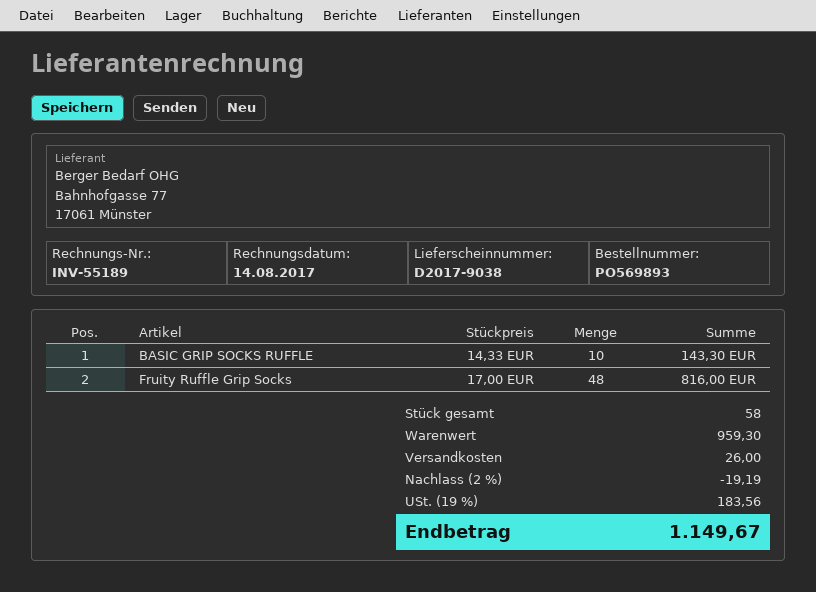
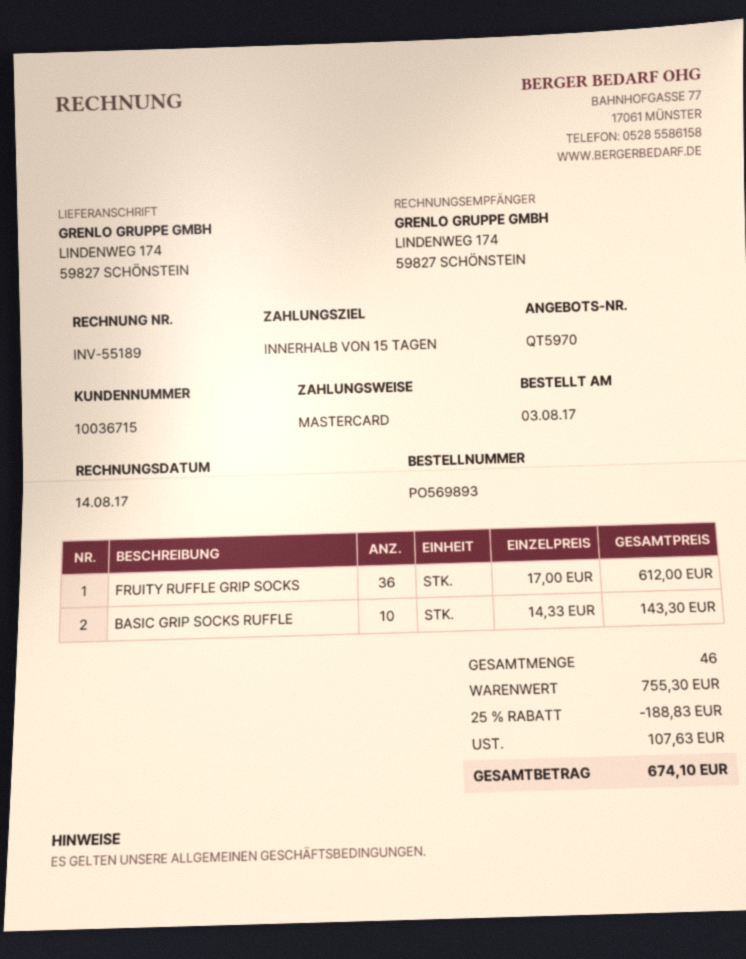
Fruity Ruffle Grip Socks: 48 x 17.00 = 816.00 -> 36 x 17.00 = 612.00
total quantity: 58 -> 46
subtotal: 959.30 -> 755.30
discount: 2% = 19.19 -> 25% = 188.83
shipping: 26.00 -> none
tax: 183.56 -> 107.63
total: 1149.67 -> 674.10

